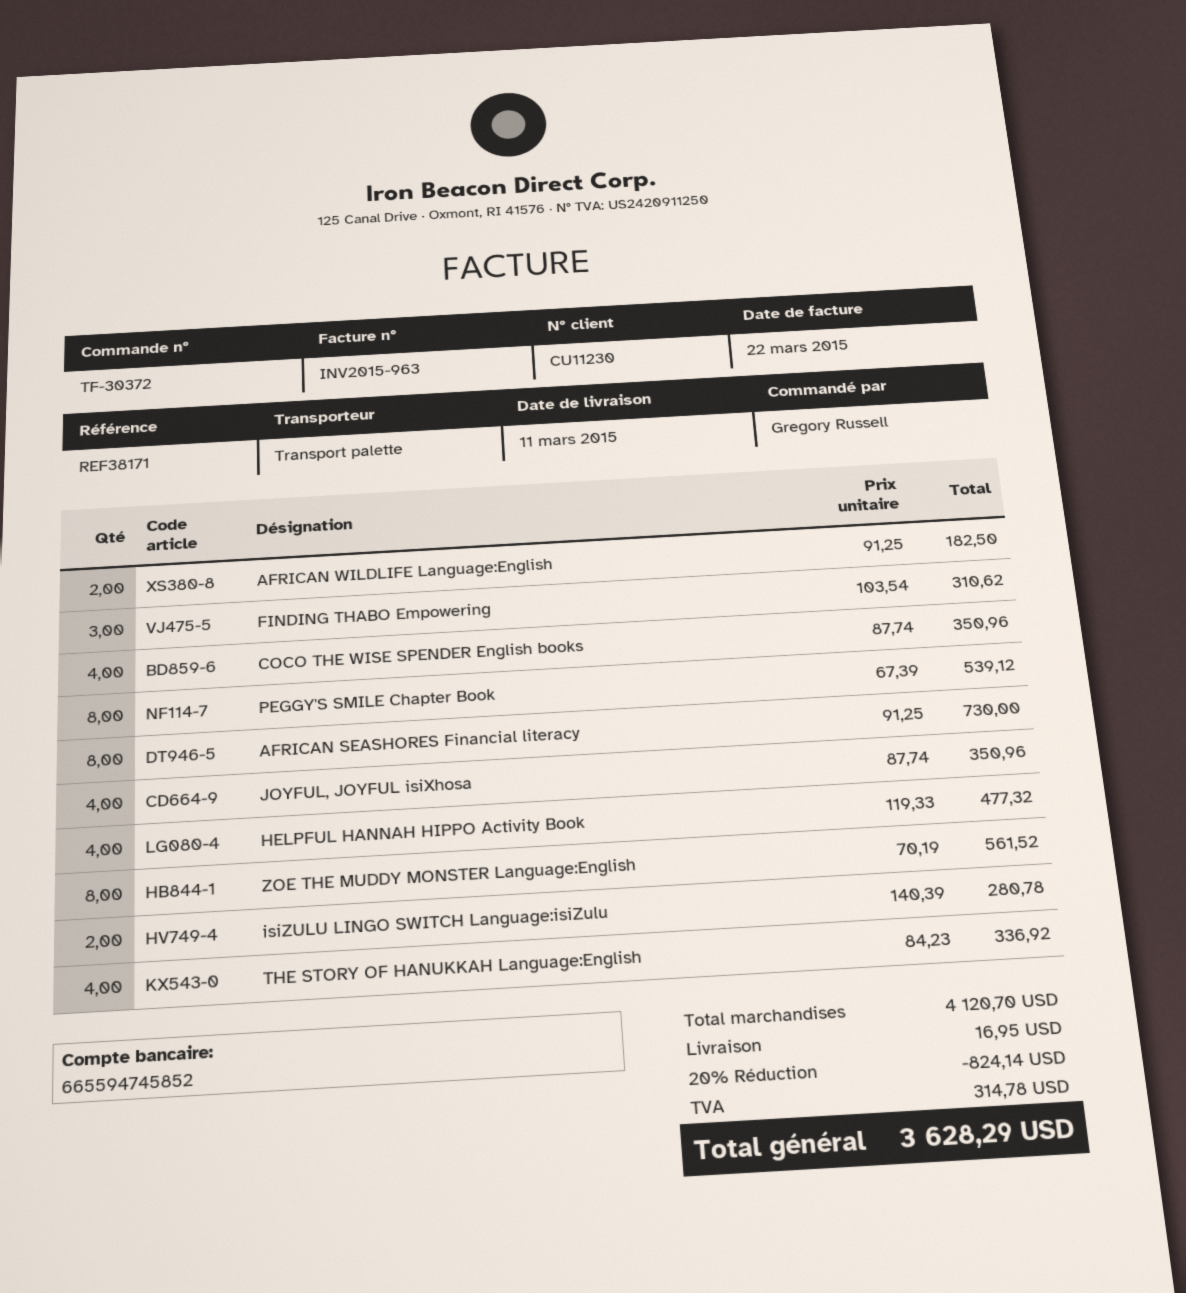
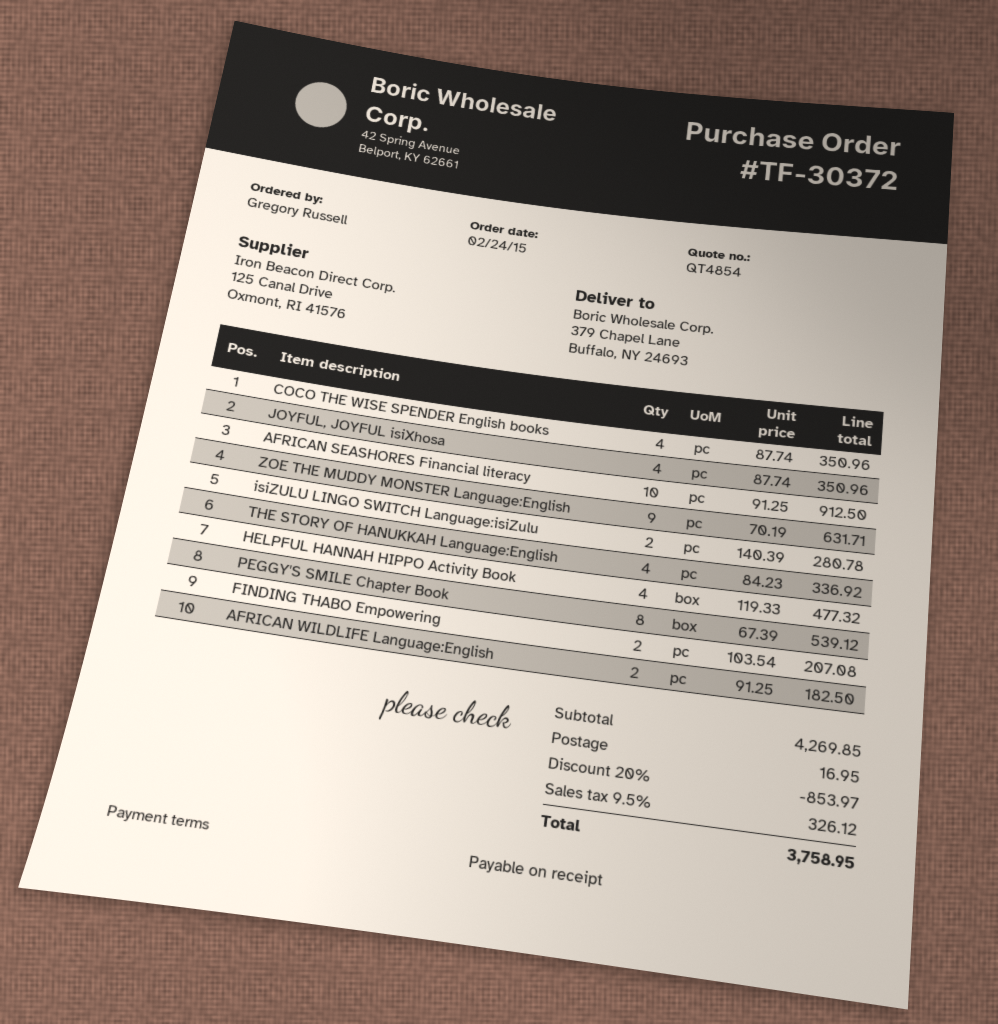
FINDING THABO Empowering: 3 x 103.54 = 310.62 -> 2 x 103.54 = 207.08
AFRICAN SEASHORES Financial literacy: 8 x 91.25 = 730.00 -> 10 x 91.25 = 912.50
ZOE THE MUDDY MONSTER Language:English: 8 x 70.19 = 561.52 -> 9 x 70.19 = 631.71
subtotal: 4120.70 -> 4269.85
discount: 20% = 824.14 -> 20% = 853.97
tax: 314.78 -> 326.12
total: 3628.29 -> 3758.95

